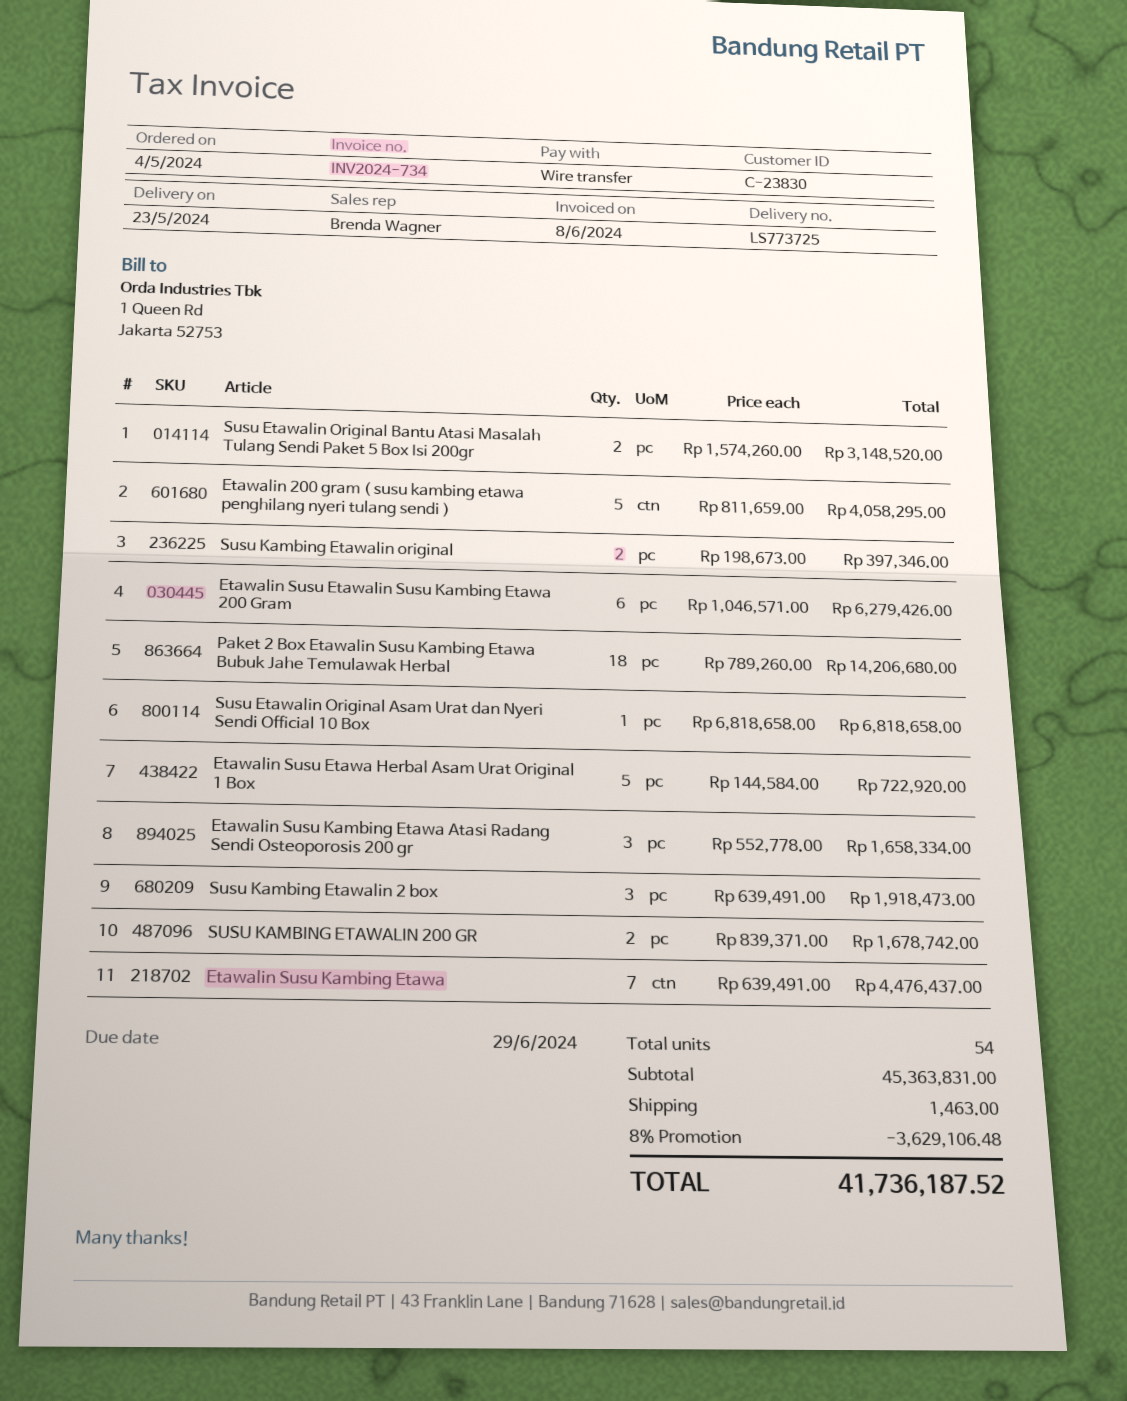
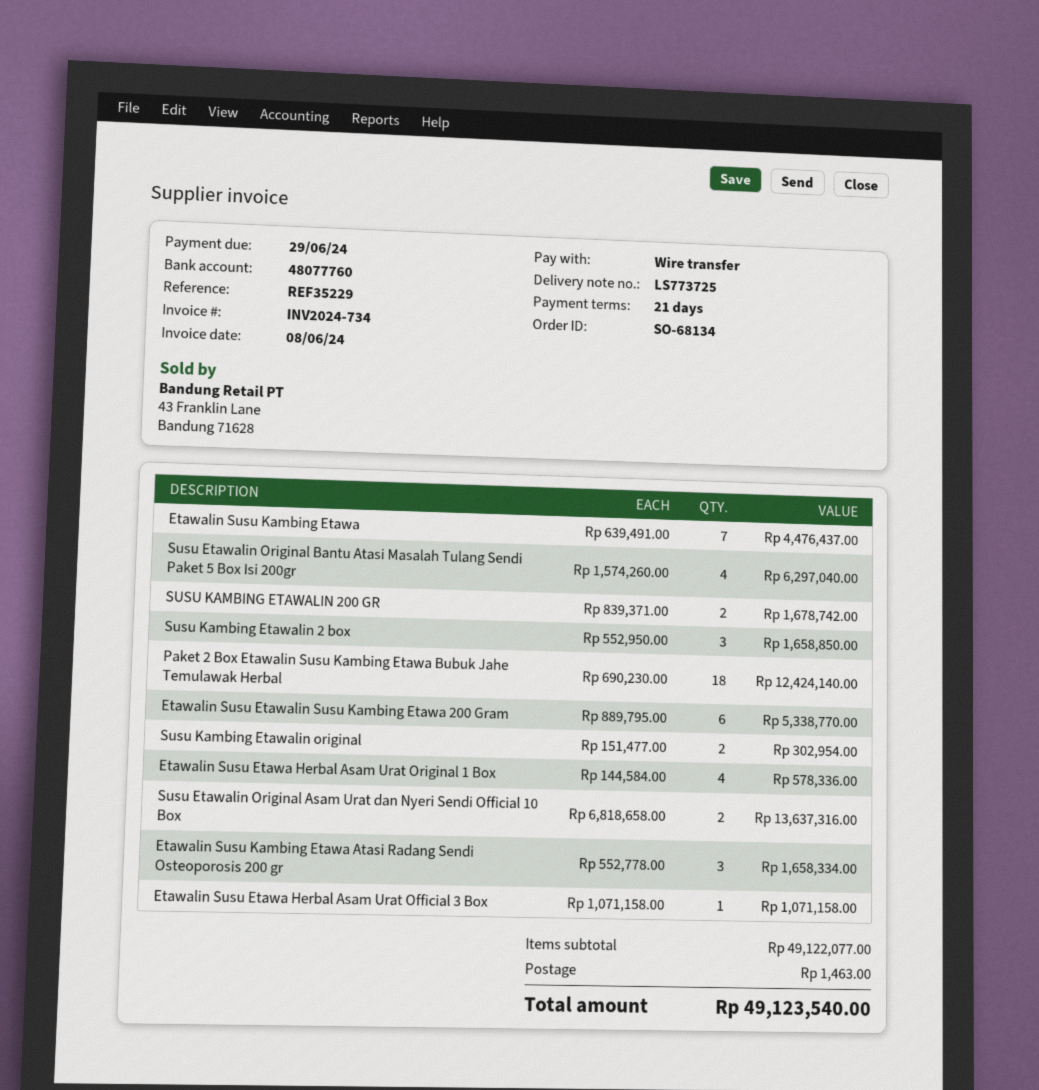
Susu Etawalin Original Bantu Atasi Masalah Tulang Sendi Paket 5 Box Isi 200gr: 2 x 1574260.00 = 3148520.00 -> 4 x 1574260.00 = 6297040.00
Etawalin 200 gram ( susu kambing etawa penghilang nyeri tulang sendi ): 5 x 811659.00 = 4058295.00 -> none
Susu Kambing Etawalin original: 2 x 198673.00 = 397346.00 -> 2 x 151477.00 = 302954.00
Etawalin Susu Etawalin Susu Kambing Etawa 200 Gram: 6 x 1046571.00 = 6279426.00 -> 6 x 889795.00 = 5338770.00
Paket 2 Box Etawalin Susu Kambing Etawa Bubuk Jahe Temulawak Herbal: 18 x 789260.00 = 14206680.00 -> 18 x 690230.00 = 12424140.00
Susu Etawalin Original Asam Urat dan Nyeri Sendi Official 10 Box: 1 x 6818658.00 = 6818658.00 -> 2 x 6818658.00 = 13637316.00
Etawalin Susu Etawa Herbal Asam Urat Original 1 Box: 5 x 144584.00 = 722920.00 -> 4 x 144584.00 = 578336.00
Susu Kambing Etawalin 2 box: 3 x 639491.00 = 1918473.00 -> 3 x 552950.00 = 1658850.00
Etawalin Susu Etawa Herbal Asam Urat Official 3 Box: none -> 1 x 1071158.00 = 1071158.00
subtotal: 45363831.00 -> 49122077.00
discount: 8% = 3629106.48 -> none
total: 41736187.52 -> 49123540.00

